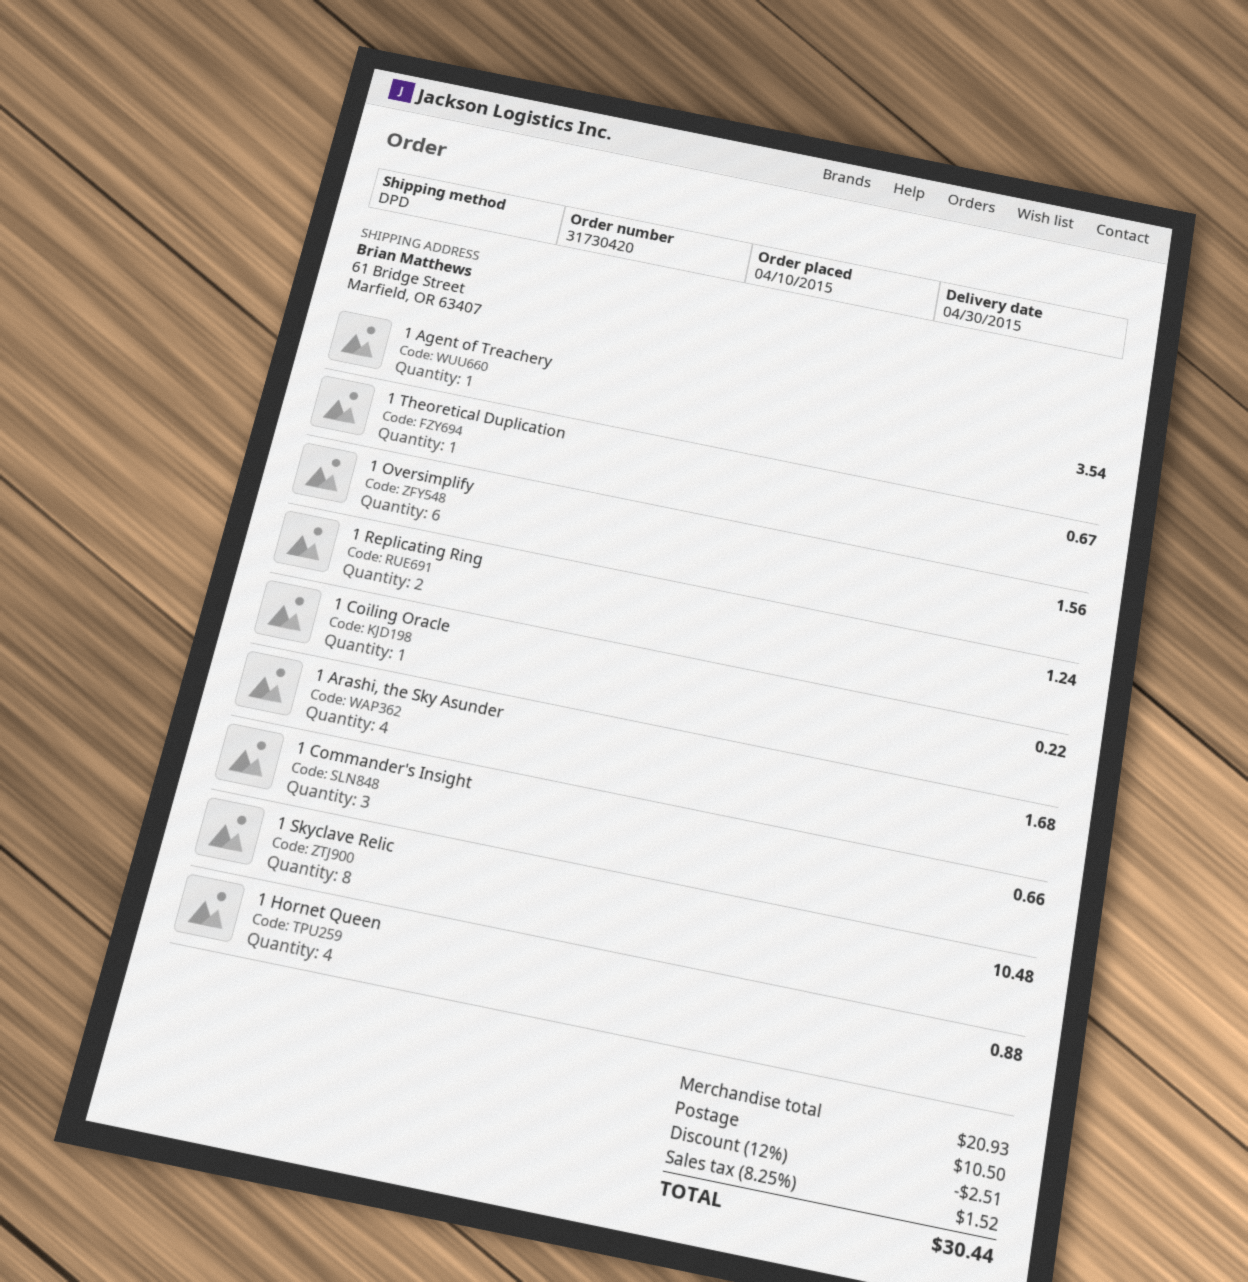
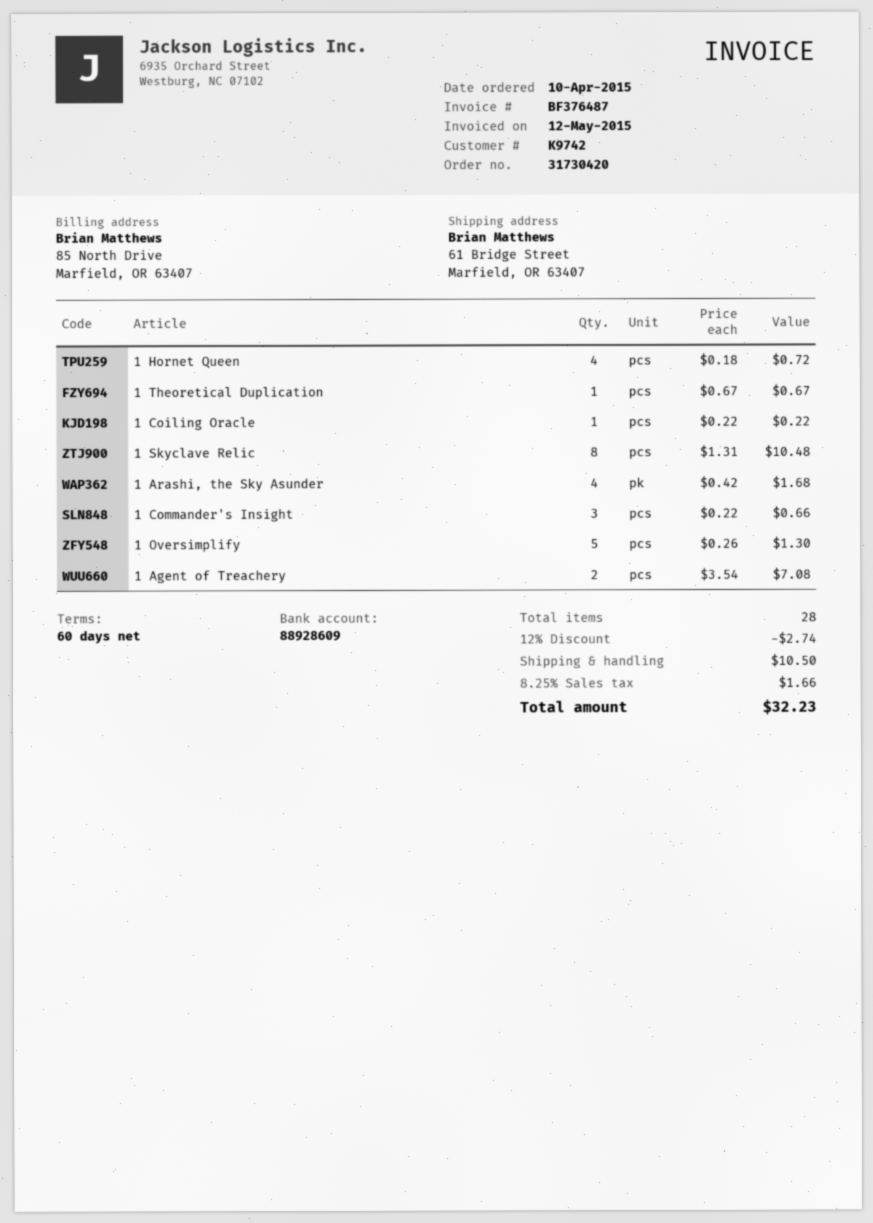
1 Agent of Treachery: 1 for 3.54 -> 2 for 7.08
1 Oversimplify: 6 for 1.56 -> 5 for 1.30
1 Replicating Ring: 2 for 1.24 -> none
1 Hornet Queen: 4 for 0.88 -> 4 for 0.72
discount: 12% = 2.51 -> 12% = 2.74
tax: 8.25% = 1.52 -> 8.25% = 1.66
total: 30.44 -> 32.23

